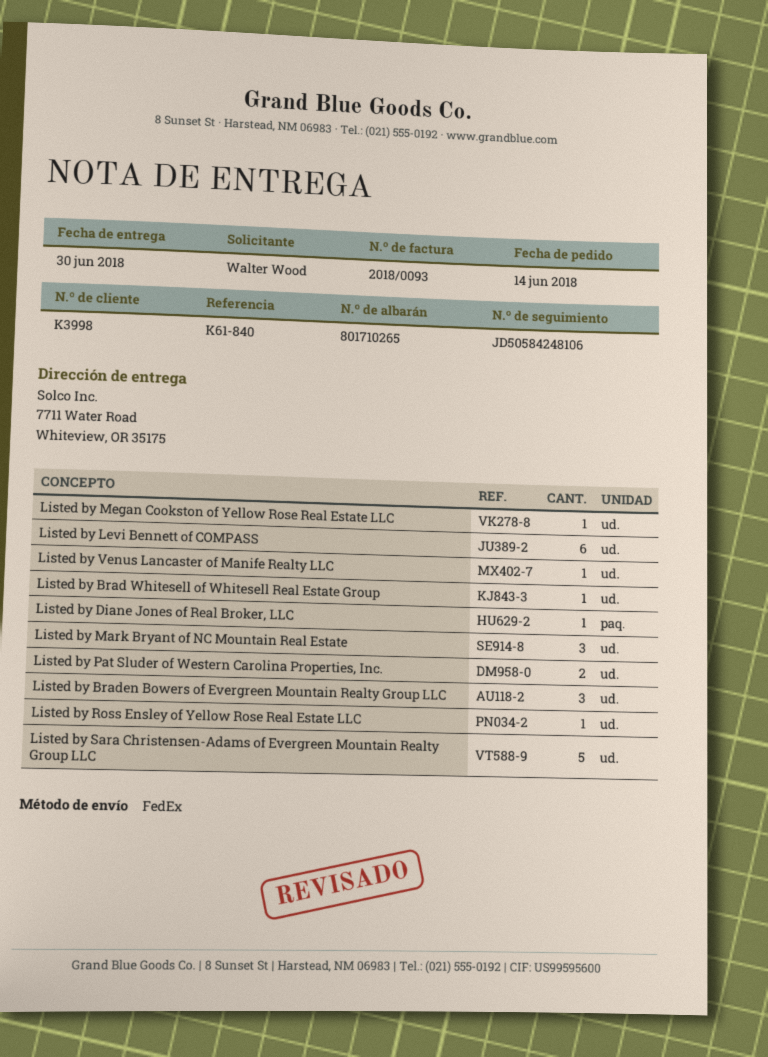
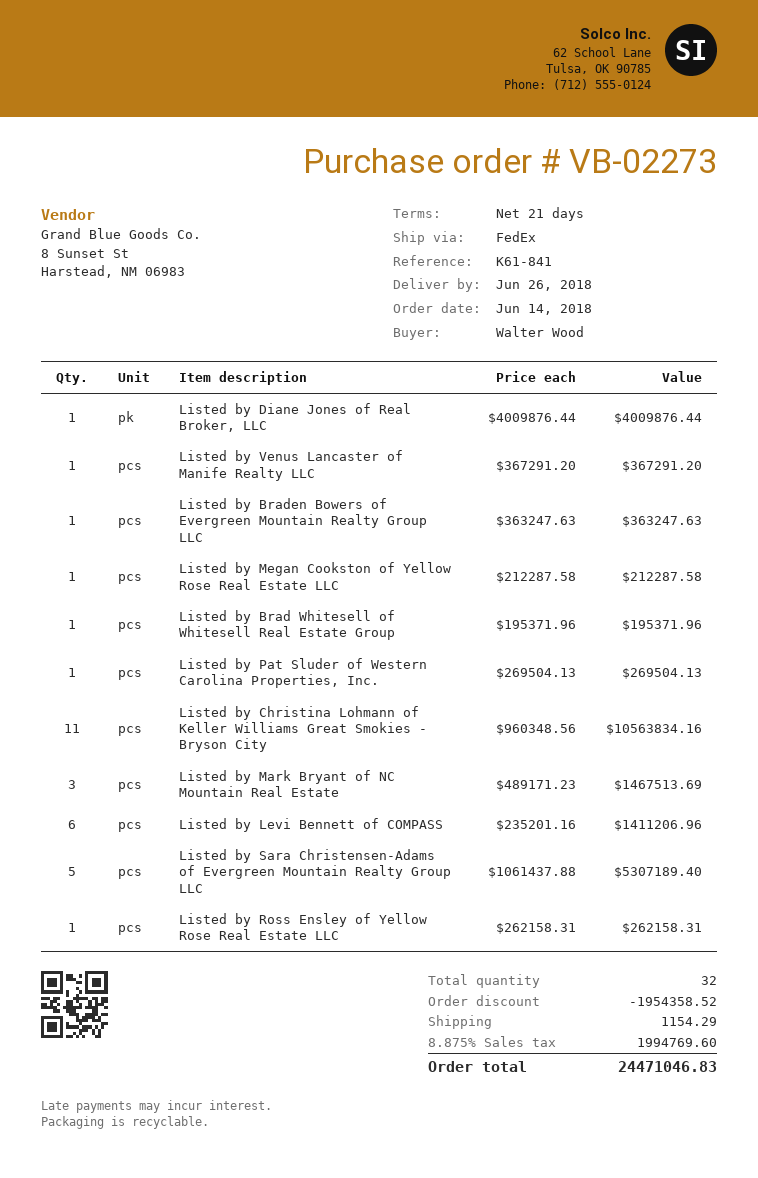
delivery date: 2018-06-30 -> 2018-06-26
reference: K61-840 -> K61-841
Listed by Pat Sluder of Western Carolina Properties, Inc.: 2 -> 1
Listed by Braden Bowers of Evergreen Mountain Realty Group LLC: 3 -> 1
Listed by Christina Lohmann of Keller Williams Great Smokies - Bryson City: none -> 11

